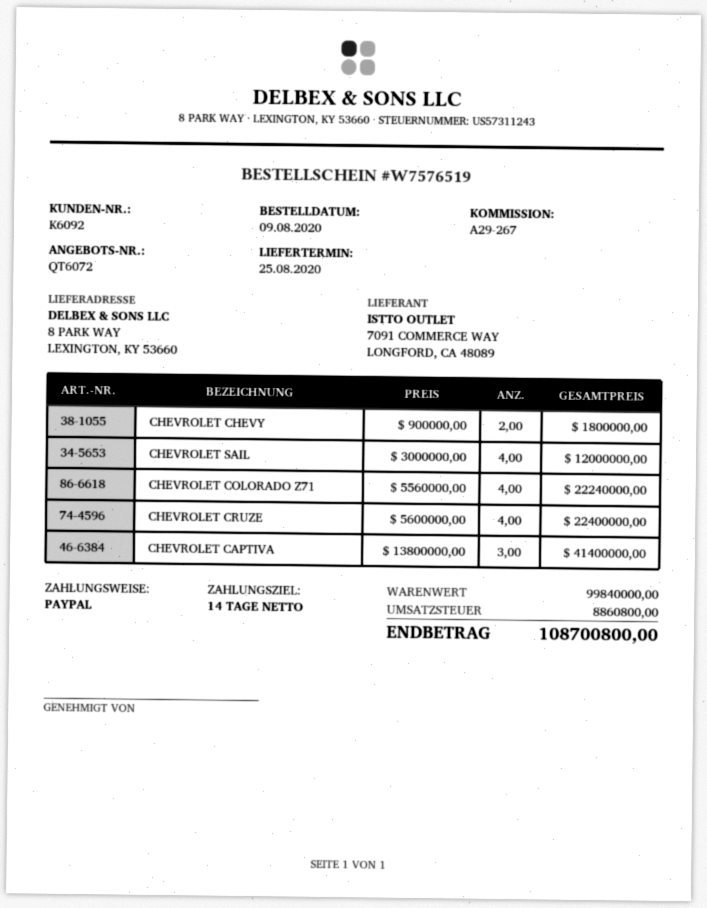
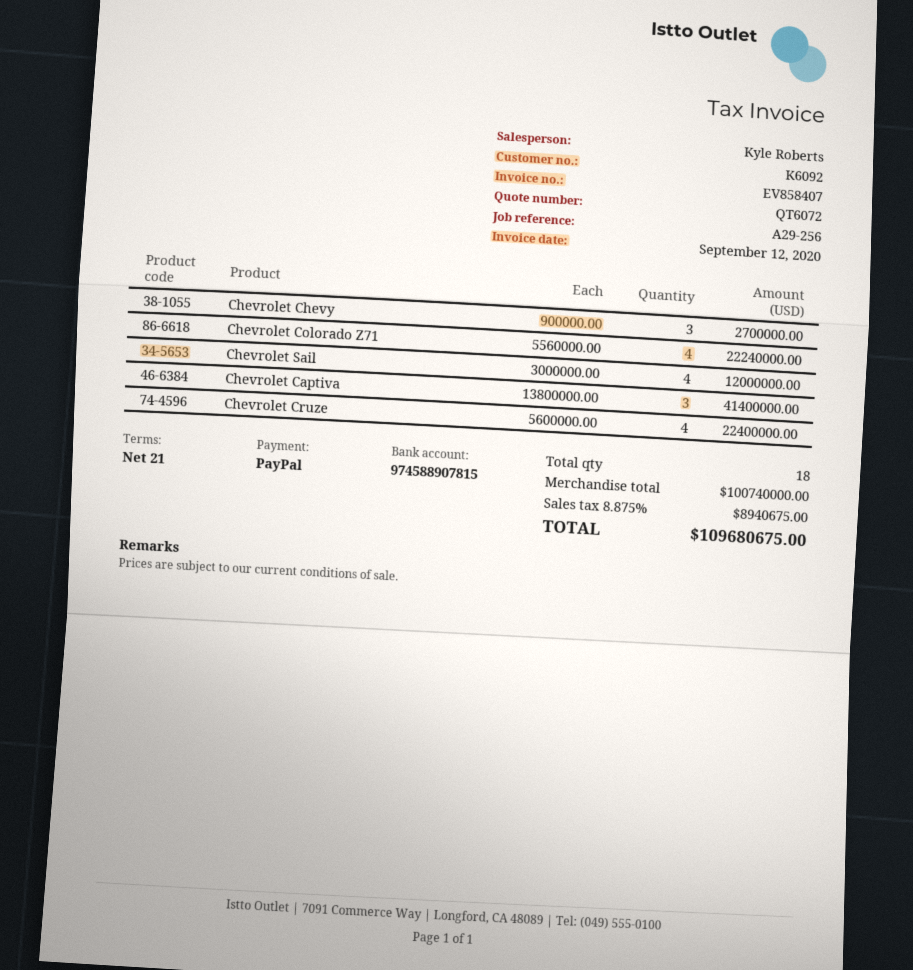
payment terms: 14 days -> 21 days
reference: A29-267 -> A29-256
CHEVROLET CHEVY: 2 x 900000.00 = 1800000.00 -> 3 x 900000.00 = 2700000.00
subtotal: 99840000.00 -> 100740000.00
tax: 8860800.00 -> 8940675.00
total: 108700800.00 -> 109680675.00

